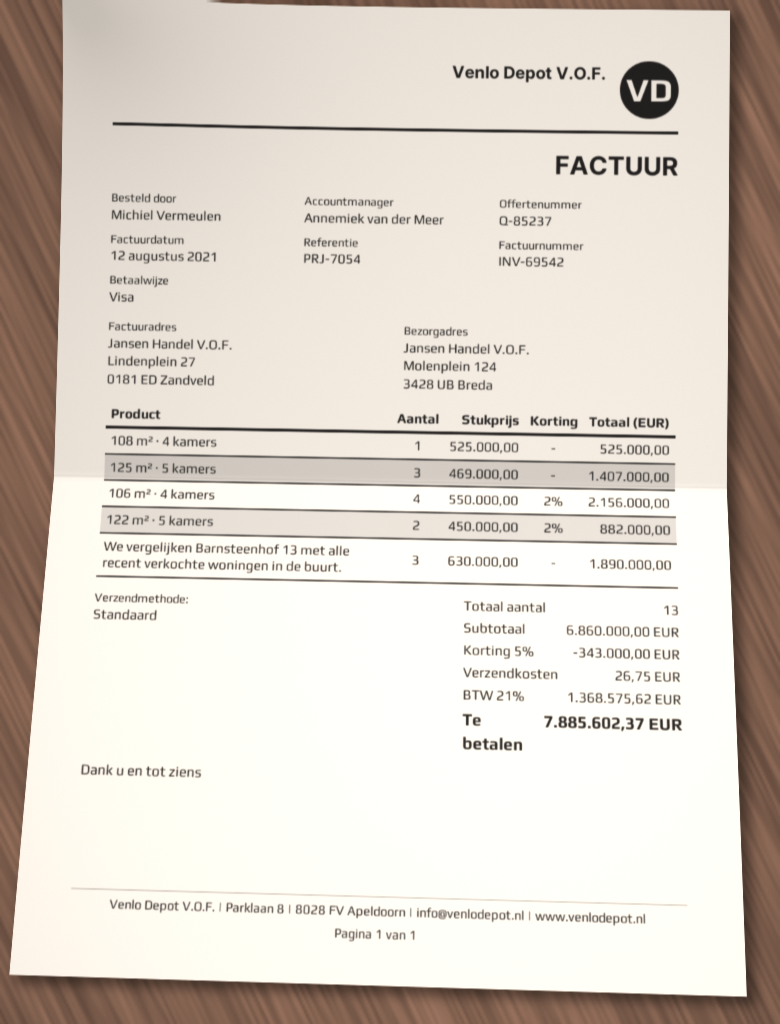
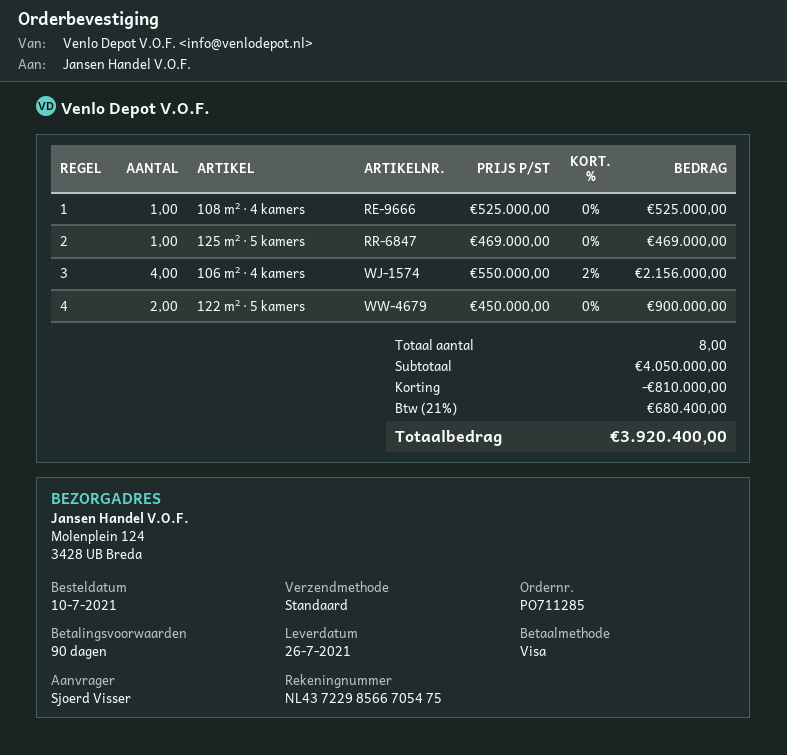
ordered by: Michiel Vermeulen -> Sjoerd Visser
125 m² · 5 kamers: 3 x 469000.00 = 1407000.00 -> 1 x 469000.00 = 469000.00
122 m² · 5 kamers: 2 x 450000.00 - 2% = 882000.00 -> 2 x 450000.00 = 900000.00
We vergelijken Barnsteenhof 13 met alle recent verkochte woningen in de buurt.: 3 x 630000.00 = 1890000.00 -> none
total quantity: 13 -> 8
subtotal: 6860000.00 -> 4050000.00
discount: 343000.00 -> 810000.00
shipping: 26.75 -> none
tax: 21% = 1368575.62 -> 21% = 680400.00
total: 7885602.37 -> 3920400.00

